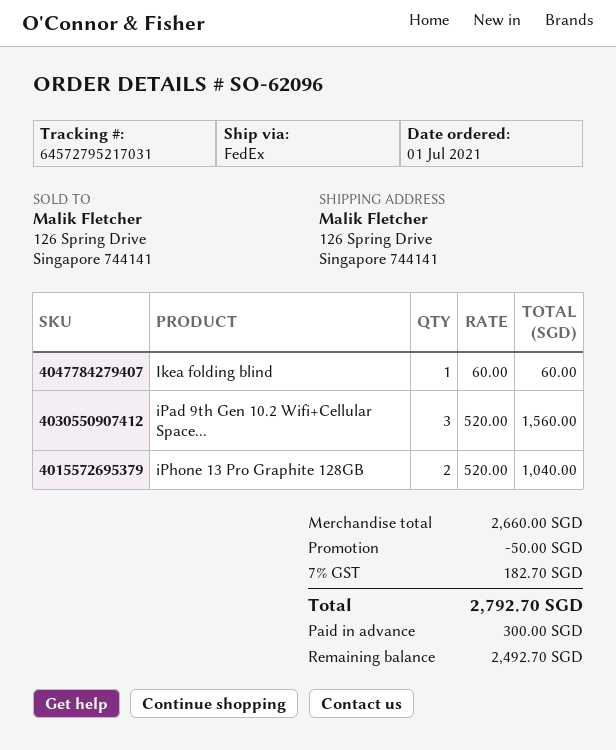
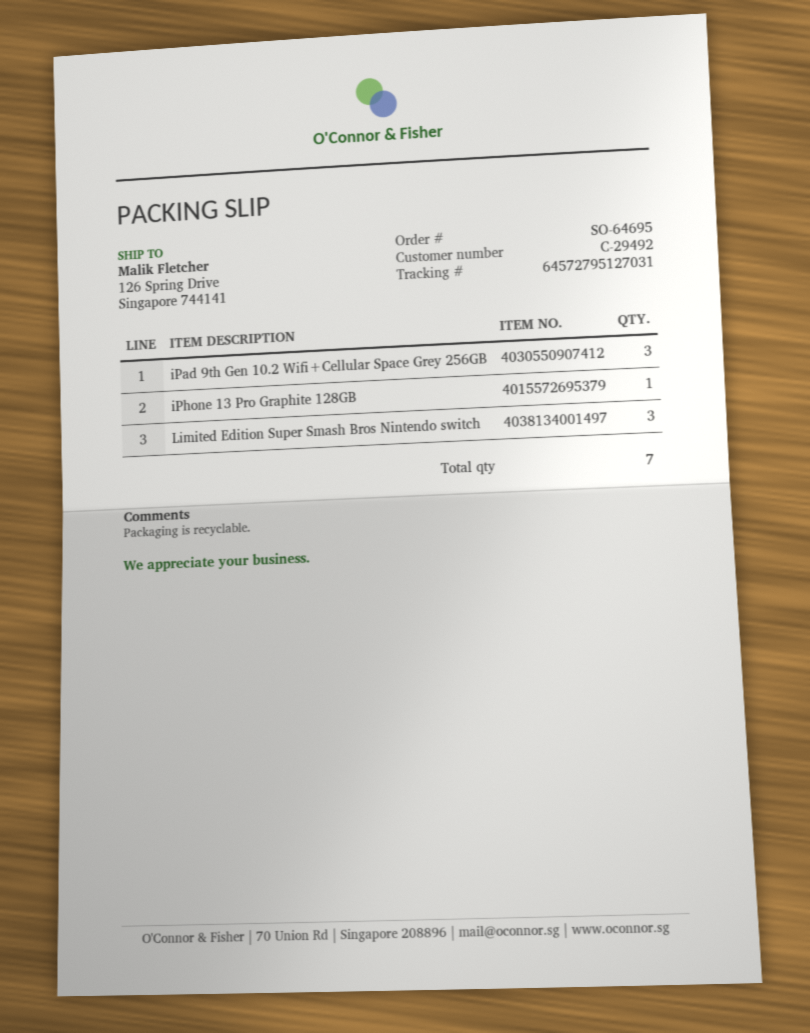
order number: SO-62096 -> SO-64695
tracking number: 64572795217031 -> 64572795127031
Ikea folding blind: 1 -> none
iPhone 13 Pro Graphite 128GB: 2 -> 1
Limited Edition Super Smash Bros Nintendo switch: none -> 3

